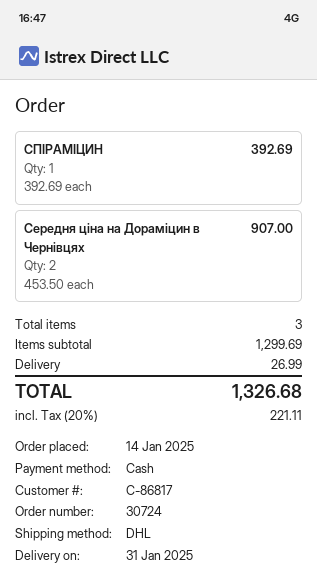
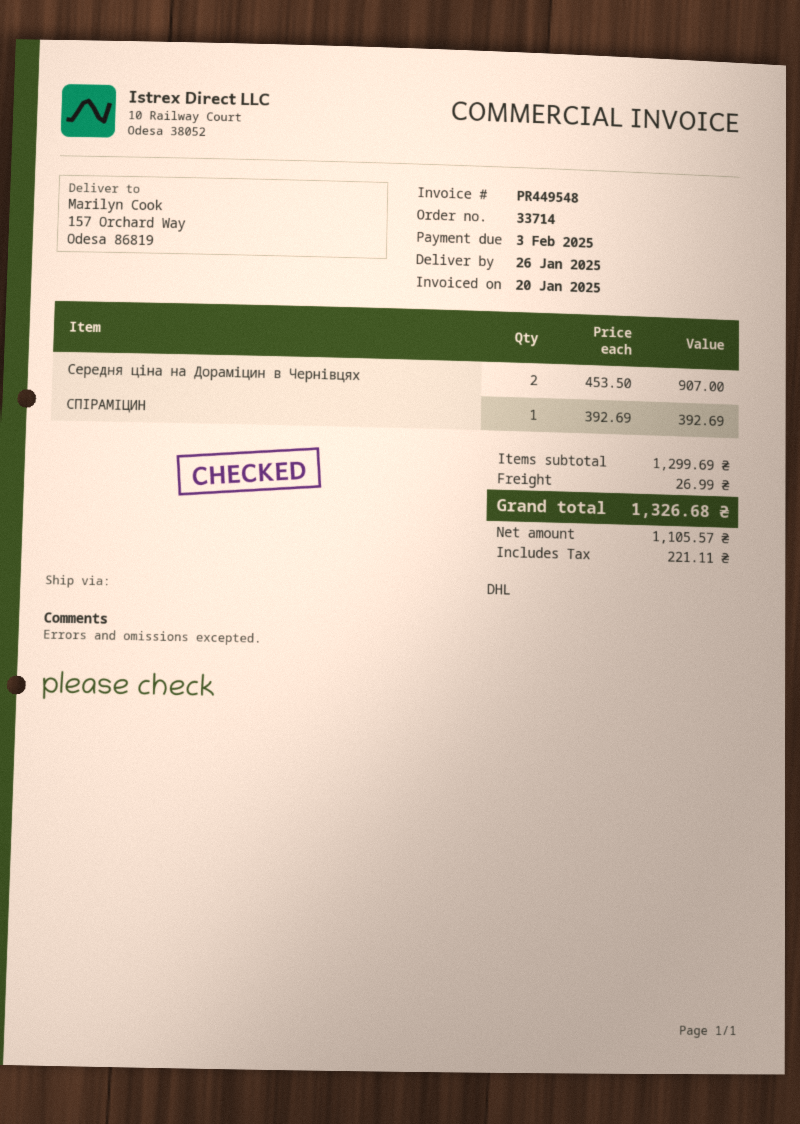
order number: 30724 -> 33714
delivery date: 2025-01-31 -> 2025-01-26

